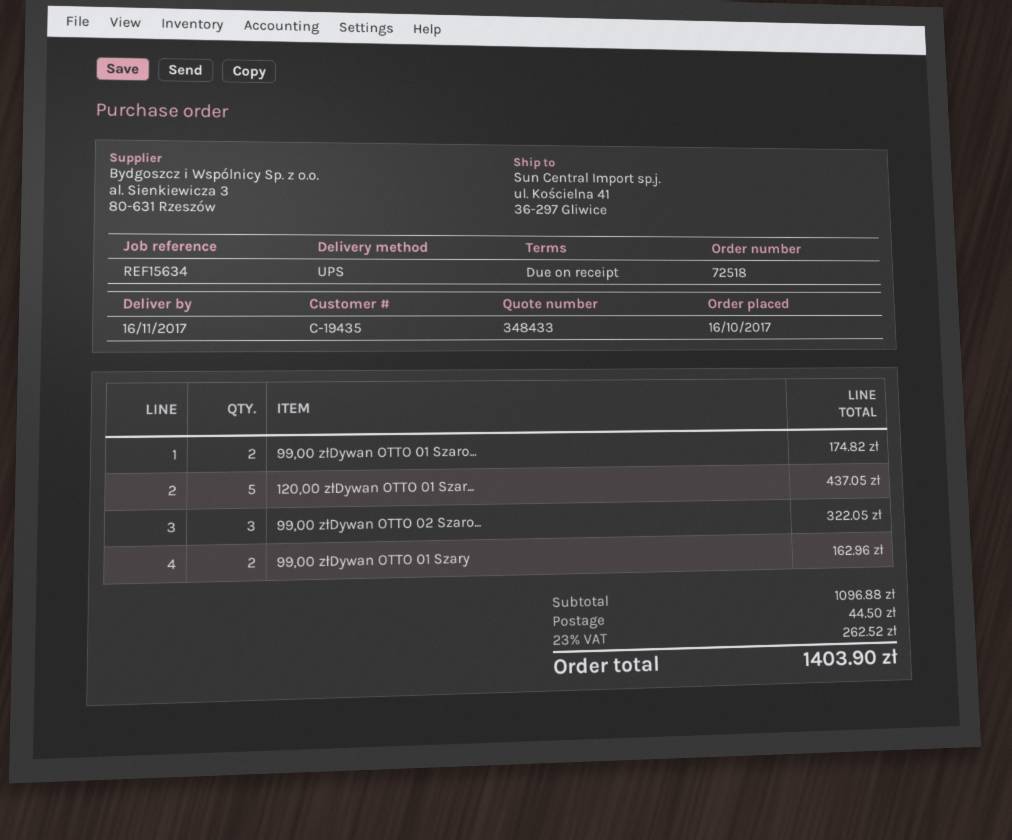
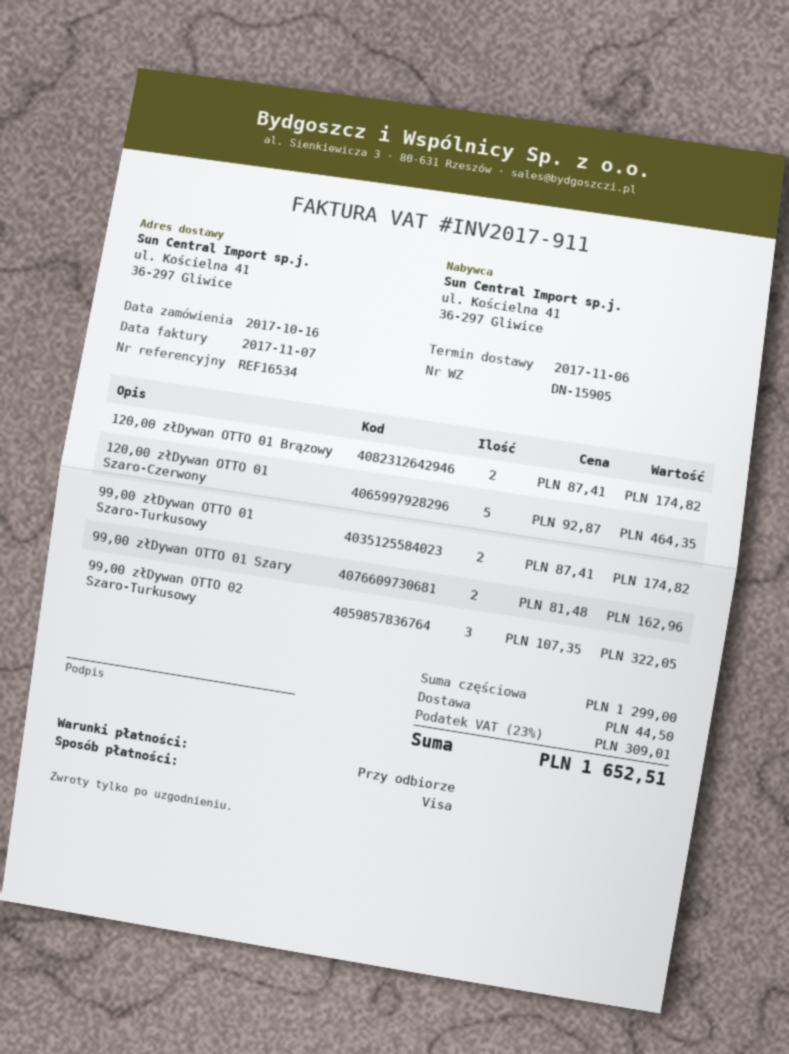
delivery date: 2017-11-16 -> 2017-11-06
reference: REF15634 -> REF16534
120,00 złDywan OTTO 01 Szar...: 5 for 437.05 -> 5 for 464.35
120,00 złDywan OTTO 01 Brązowy: none -> 2 for 174.82
subtotal: 1096.88 -> 1299.00
tax: 23% = 262.52 -> 23% = 309.01
total: 1403.90 -> 1652.51

